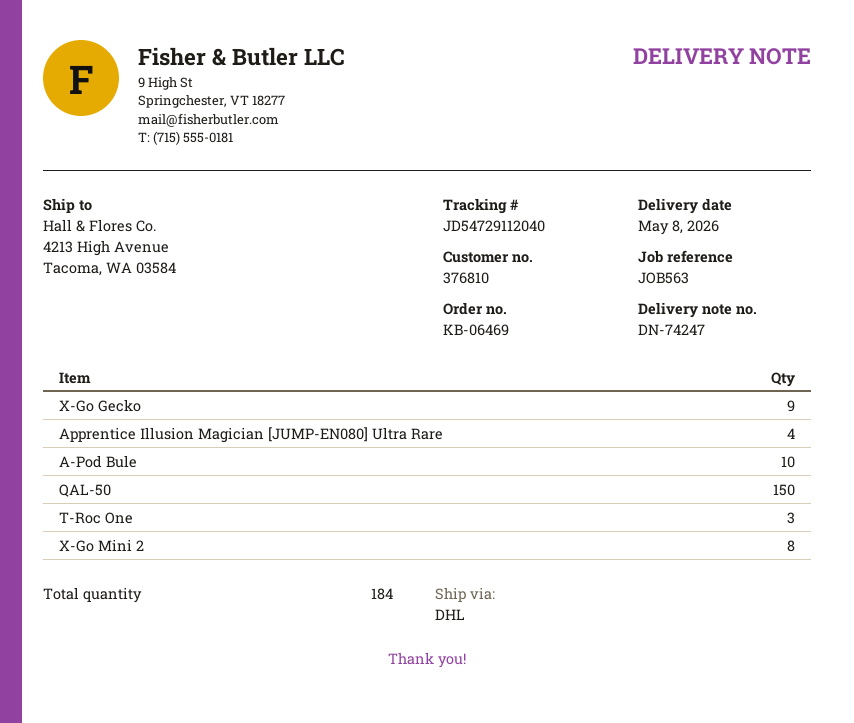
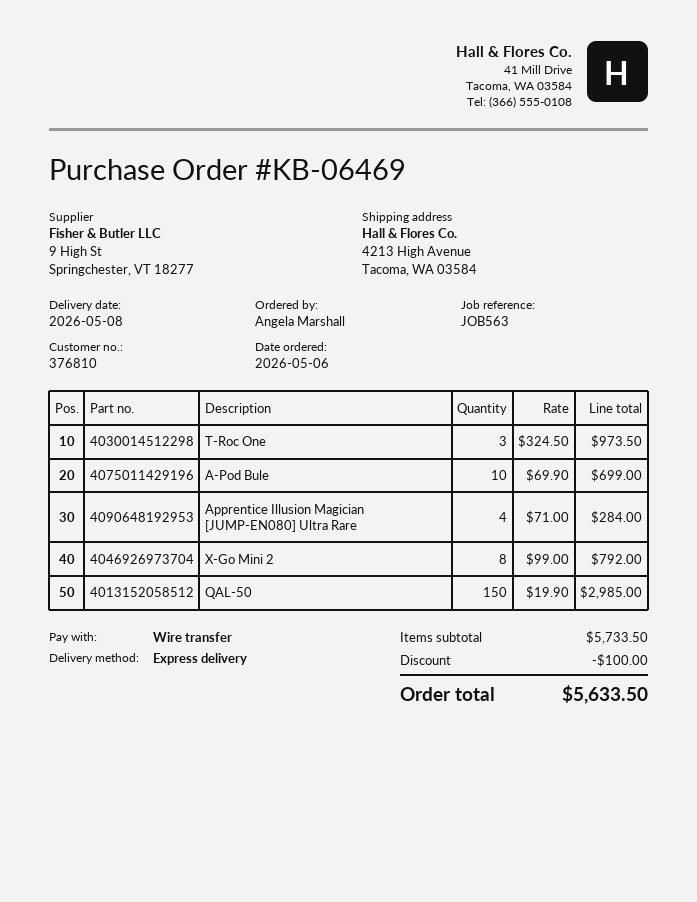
shipping method: DHL -> express
X-Go Gecko: 9 -> none

